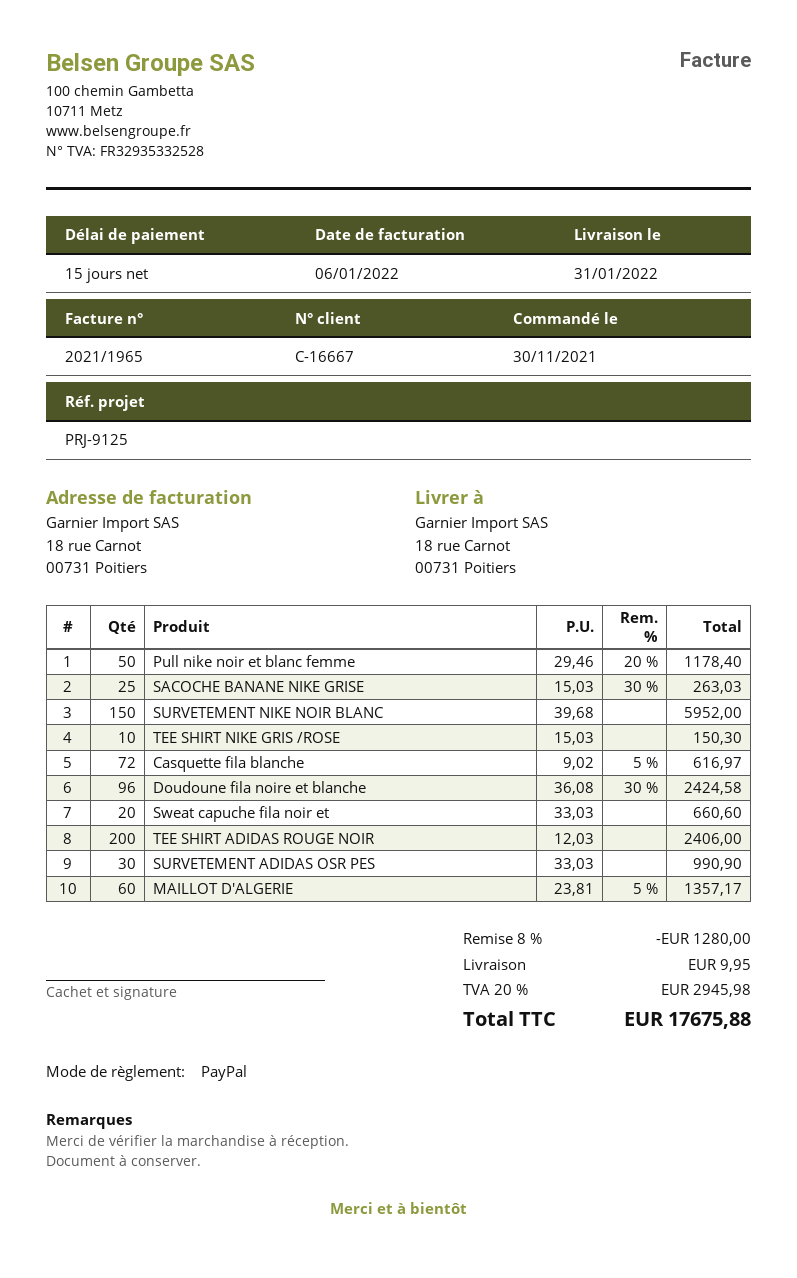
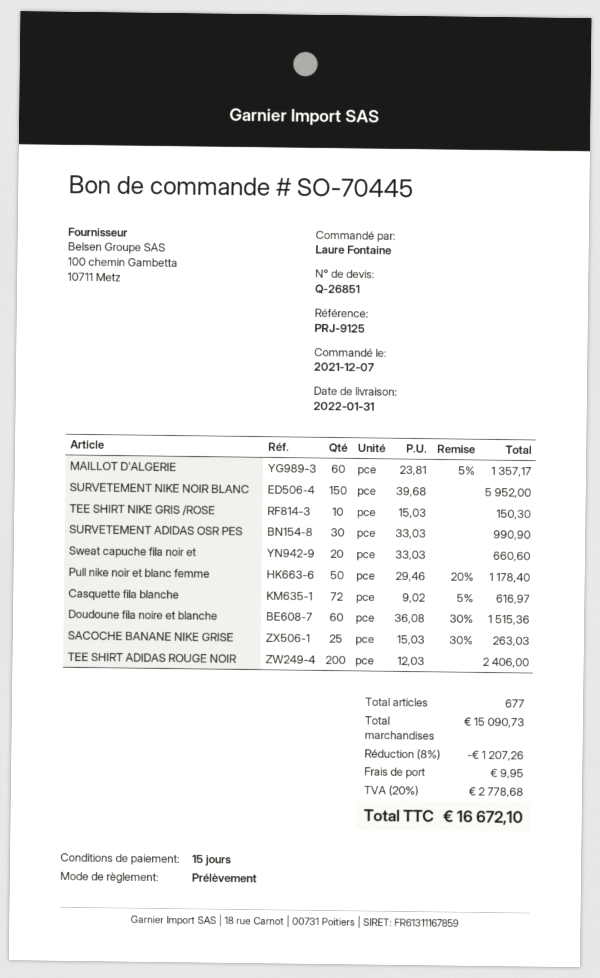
order date: 2021-11-30 -> 2021-12-07
payment method: PayPal -> direct debit
Doudoune fila noire et blanche: 96 x 36.08 - 30% = 2424.58 -> 60 x 36.08 - 30% = 1515.36
discount: 8% = 1280.00 -> 8% = 1207.26
tax: 20% = 2945.98 -> 20% = 2778.68
total: 17675.88 -> 16672.10

